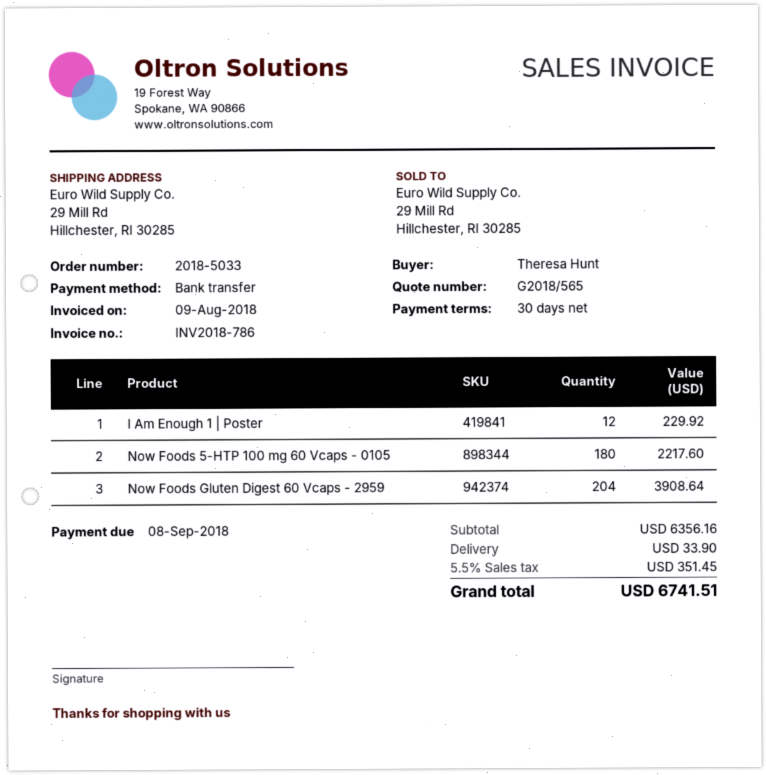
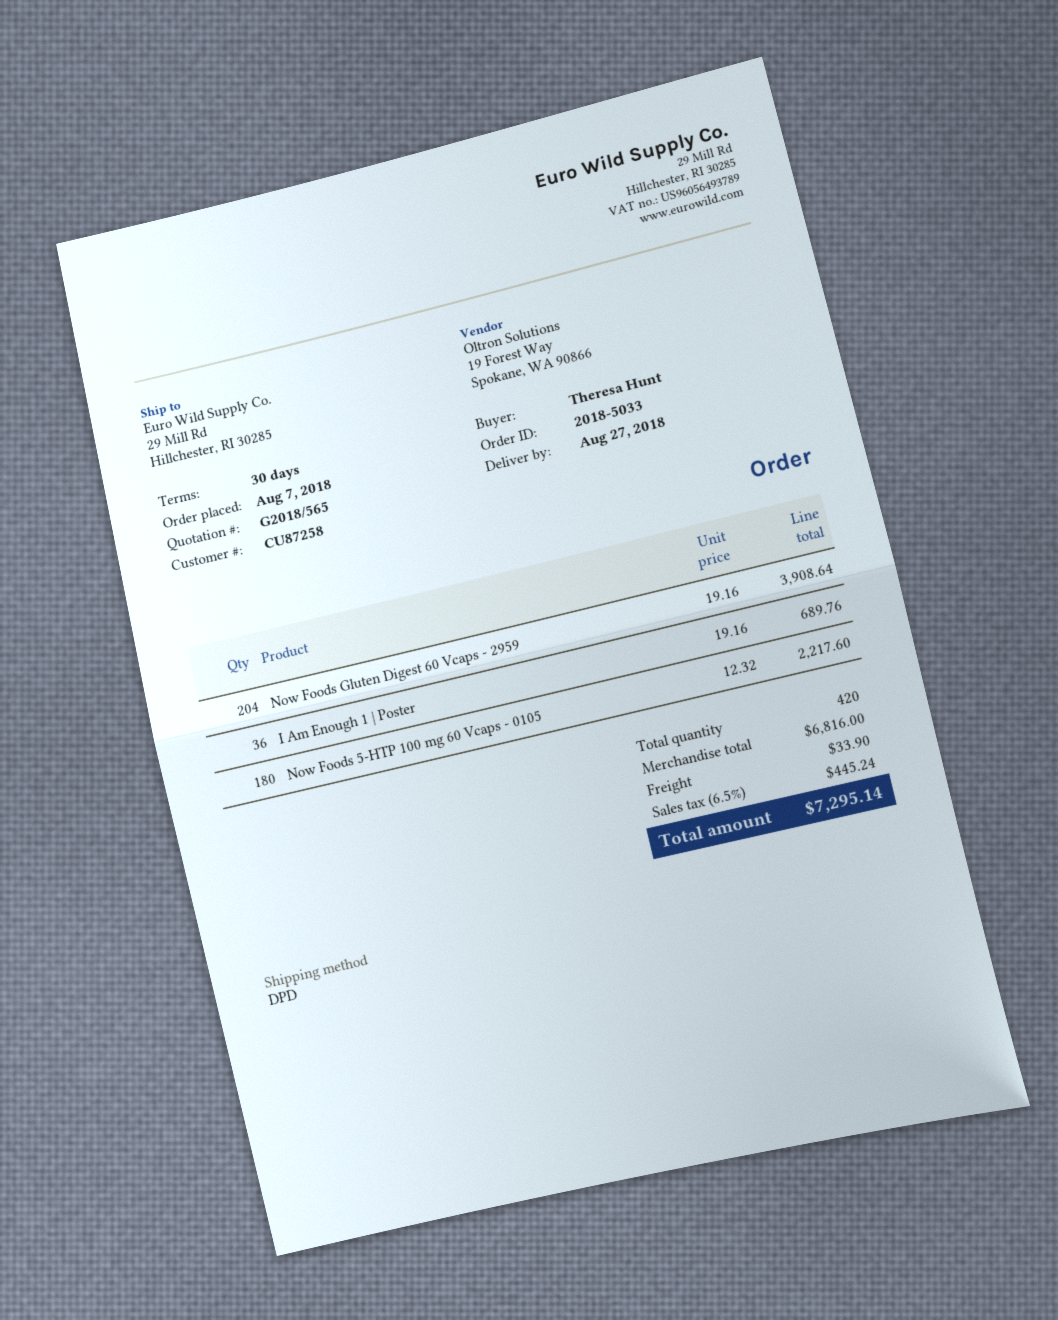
I Am Enough 1 | Poster: 12 for 229.92 -> 36 for 689.76
subtotal: 6356.16 -> 6816.00
tax: 5.5% = 351.45 -> 6.5% = 445.24
total: 6741.51 -> 7295.14

